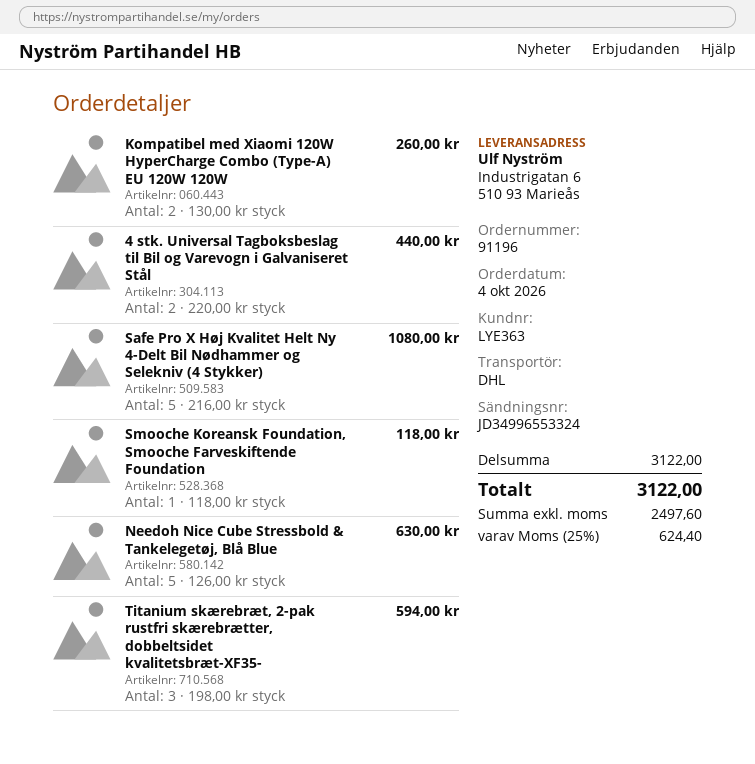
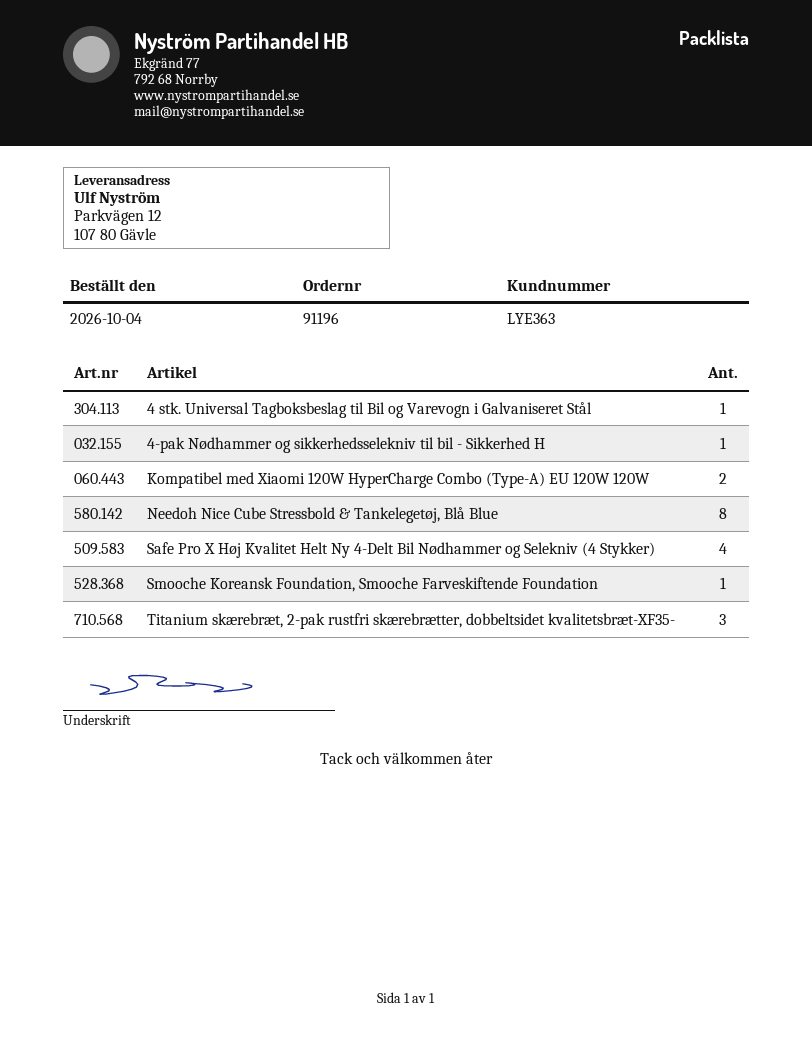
ship to: Industrigatan 6, 510 93 Marieås -> Parkvägen 12, 107 80 Gävle
4 stk. Universal Tagboksbeslag til Bil og Varevogn i Galvaniseret Stål: 2 -> 1
Safe Pro X Høj Kvalitet Helt Ny 4-Delt Bil Nødhammer og Selekniv (4 Stykker): 5 -> 4
Needoh Nice Cube Stressbold & Tankelegetøj, Blå Blue: 5 -> 8
4-pak Nødhammer og sikkerhedsselekniv til bil - Sikkerhed H: none -> 1

